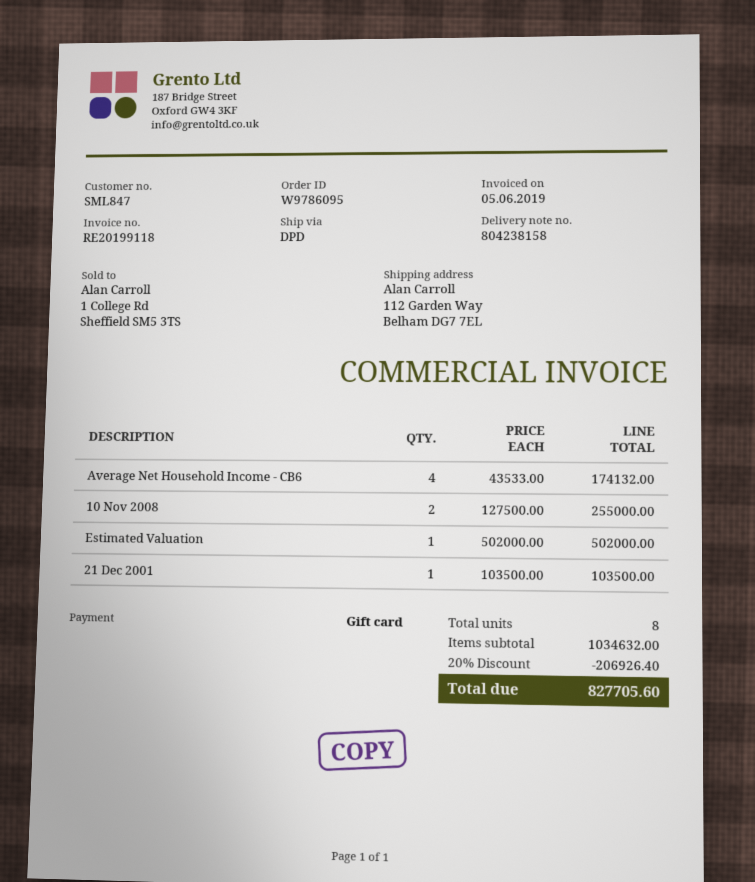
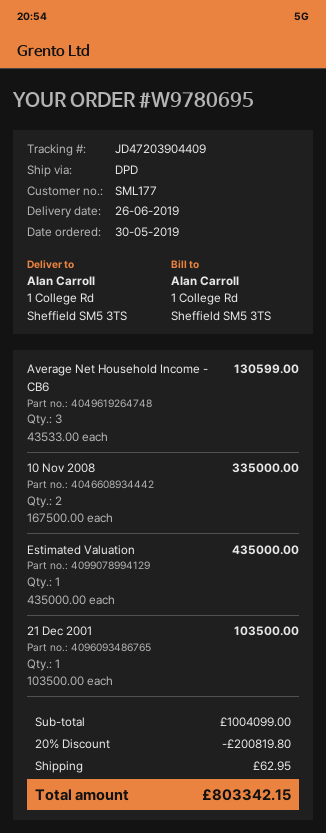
order number: W9786095 -> W9780695
customer number: SML847 -> SML177
ship to: 112 Garden Way, Belham DG7 7EL -> 1 College Rd, Sheffield SM5 3TS
Average Net Household Income - CB6: 4 x 43533.00 = 174132.00 -> 3 x 43533.00 = 130599.00
10 Nov 2008: 2 x 127500.00 = 255000.00 -> 2 x 167500.00 = 335000.00
Estimated Valuation: 1 x 502000.00 = 502000.00 -> 1 x 435000.00 = 435000.00
subtotal: 1034632.00 -> 1004099.00
discount: 20% = 206926.40 -> 20% = 200819.80
shipping: none -> 62.95
total: 827705.60 -> 803342.15

